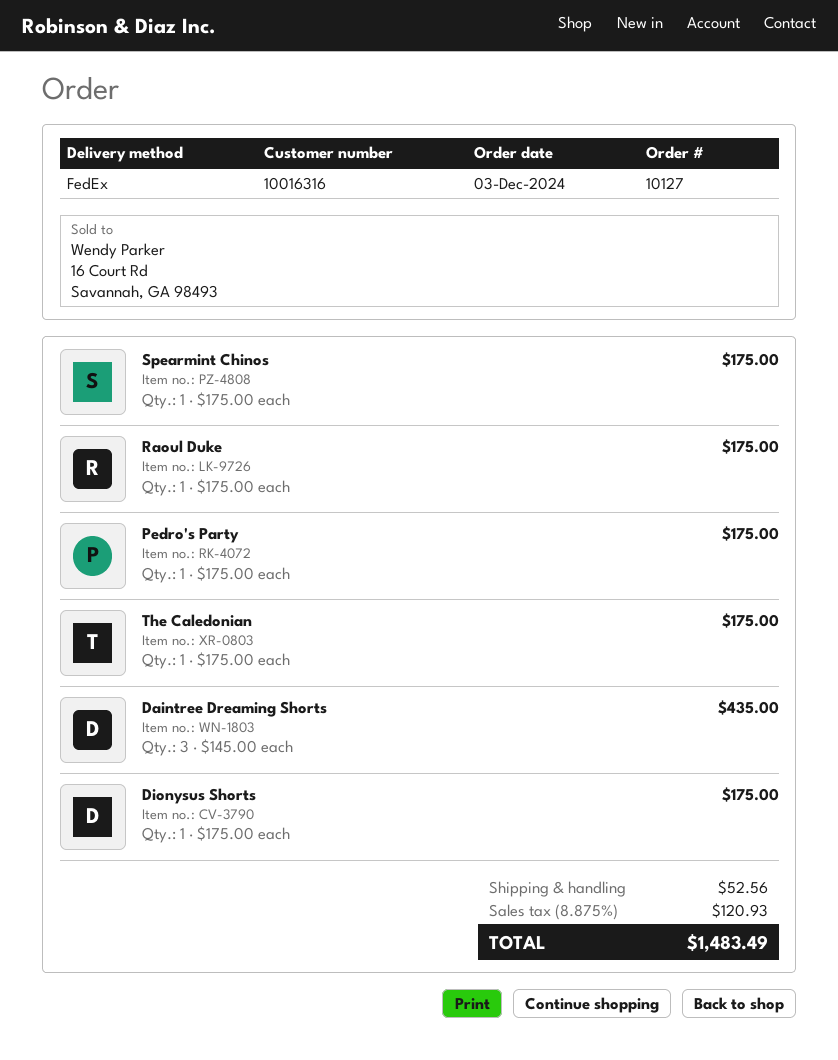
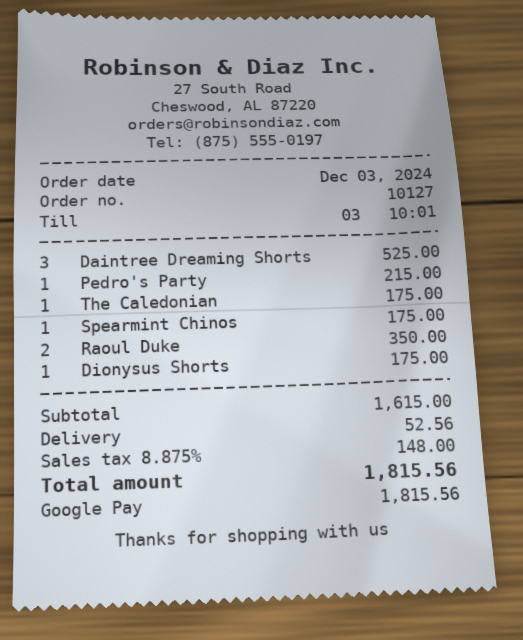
Raoul Duke: 1 for 175.00 -> 2 for 350.00
Pedro's Party: 1 for 175.00 -> 1 for 215.00
Daintree Dreaming Shorts: 3 for 435.00 -> 3 for 525.00
tax: 8.875% = 120.93 -> 8.875% = 148.00
total: 1483.49 -> 1815.56

